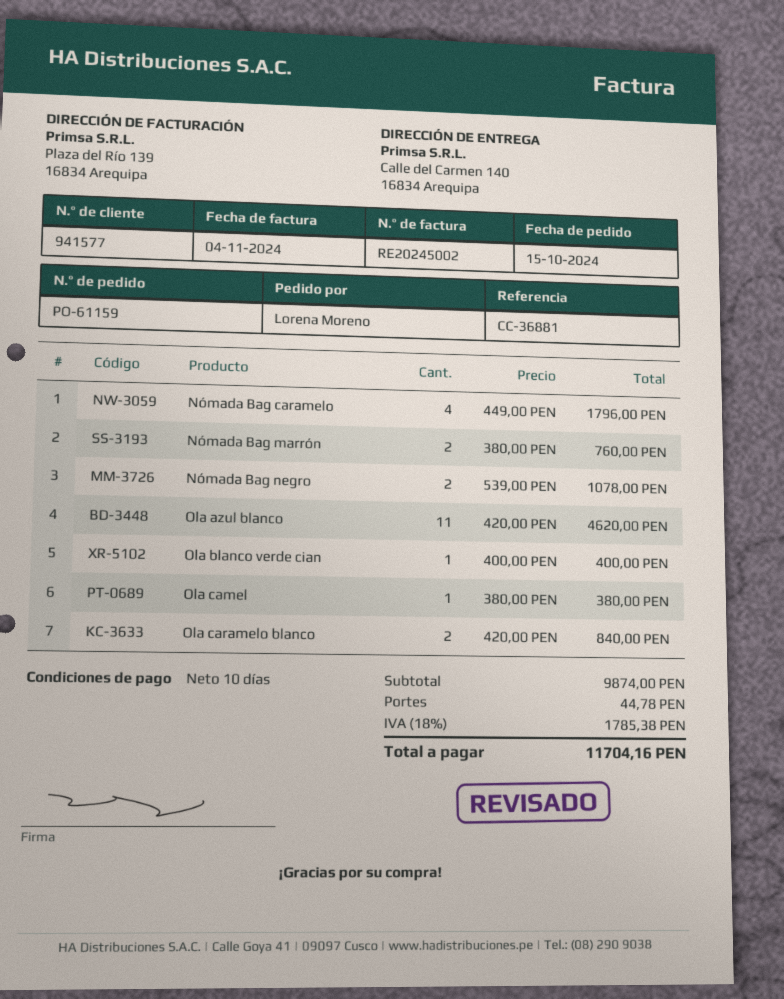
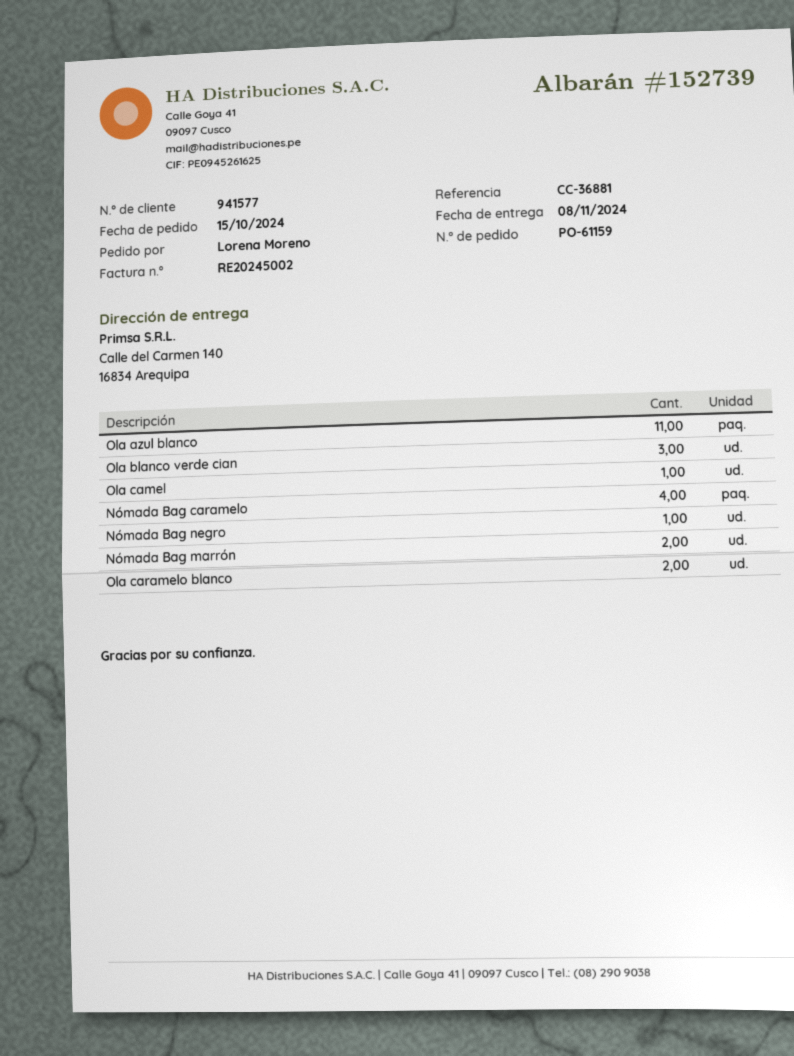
Nómada Bag negro: 2 -> 1
Ola blanco verde cian: 1 -> 3

